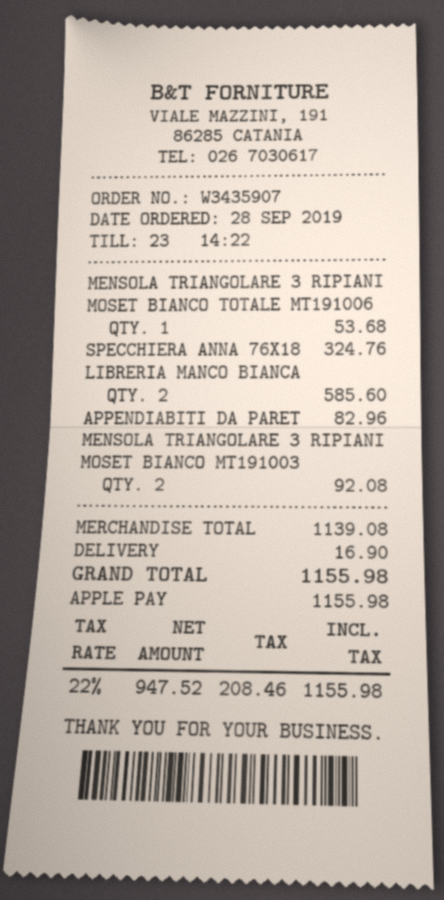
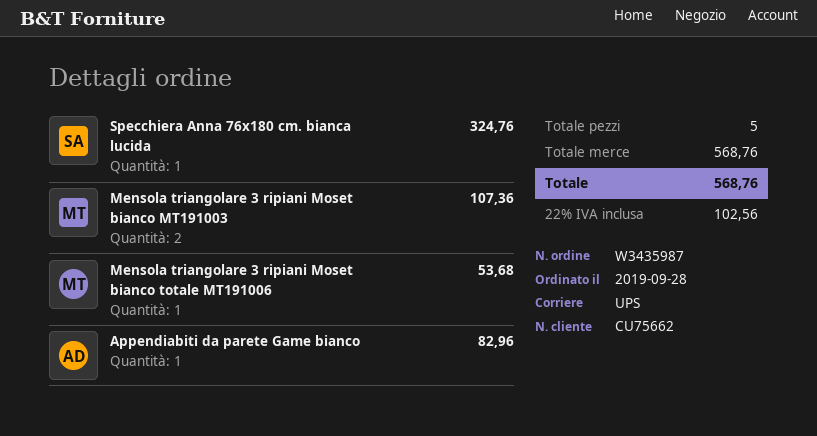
order number: W3435907 -> W3435987
LIBRERIA MANCO BIANCA: 2 for 585.60 -> none
MENSOLA TRIANGOLARE 3 RIPIANI MOSET BIANCO MT191003: 2 for 92.08 -> 2 for 107.36
subtotal: 1139.08 -> 568.76
shipping: 16.90 -> none
tax: 22% = 208.46 -> 22% = 102.56
total: 1155.98 -> 568.76

